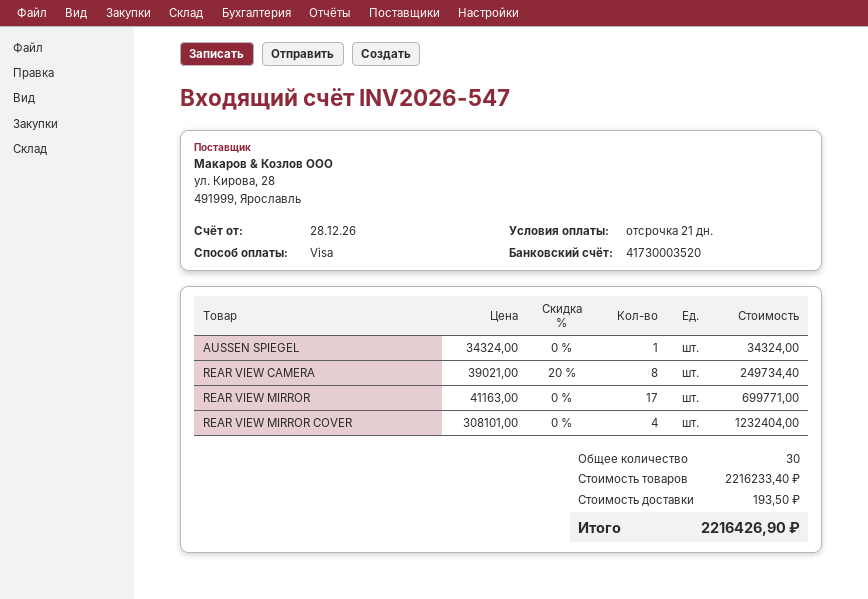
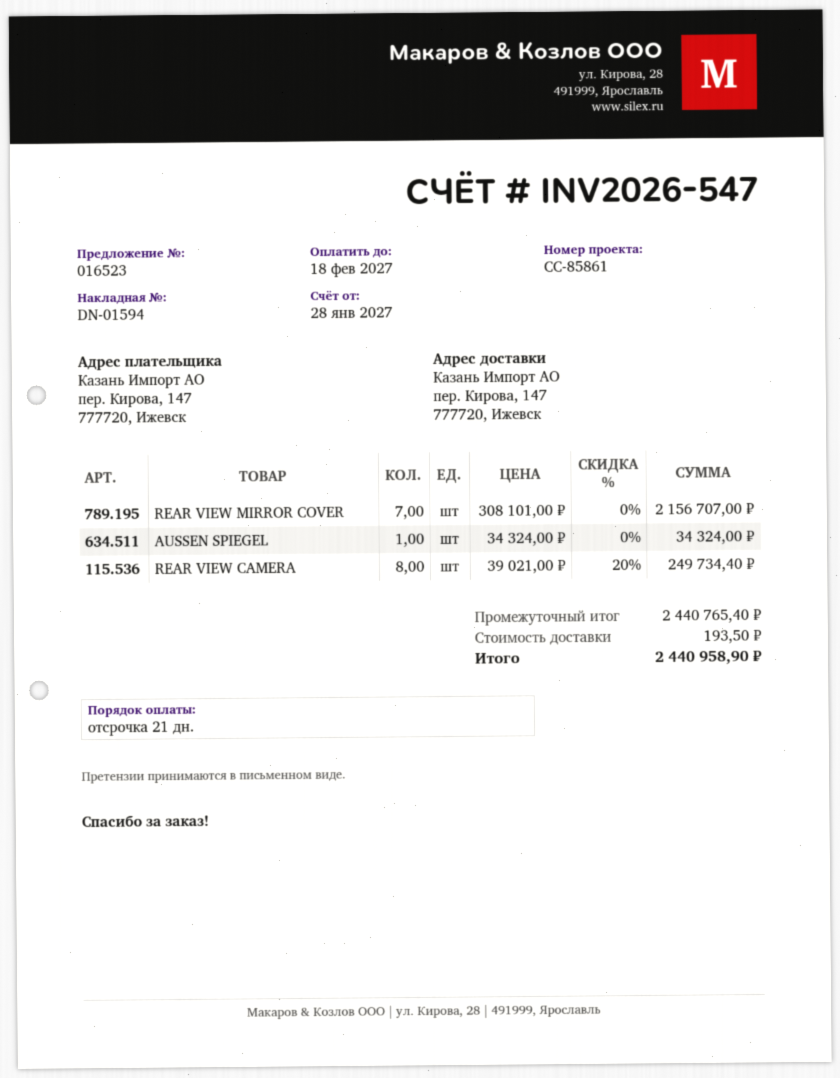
invoice date: 2026-12-28 -> 2027-01-28
REAR VIEW MIRROR: 17 x 41163.00 = 699771.00 -> none
REAR VIEW MIRROR COVER: 4 x 308101.00 = 1232404.00 -> 7 x 308101.00 = 2156707.00
subtotal: 2216233.40 -> 2440765.40
total: 2216426.90 -> 2440958.90

